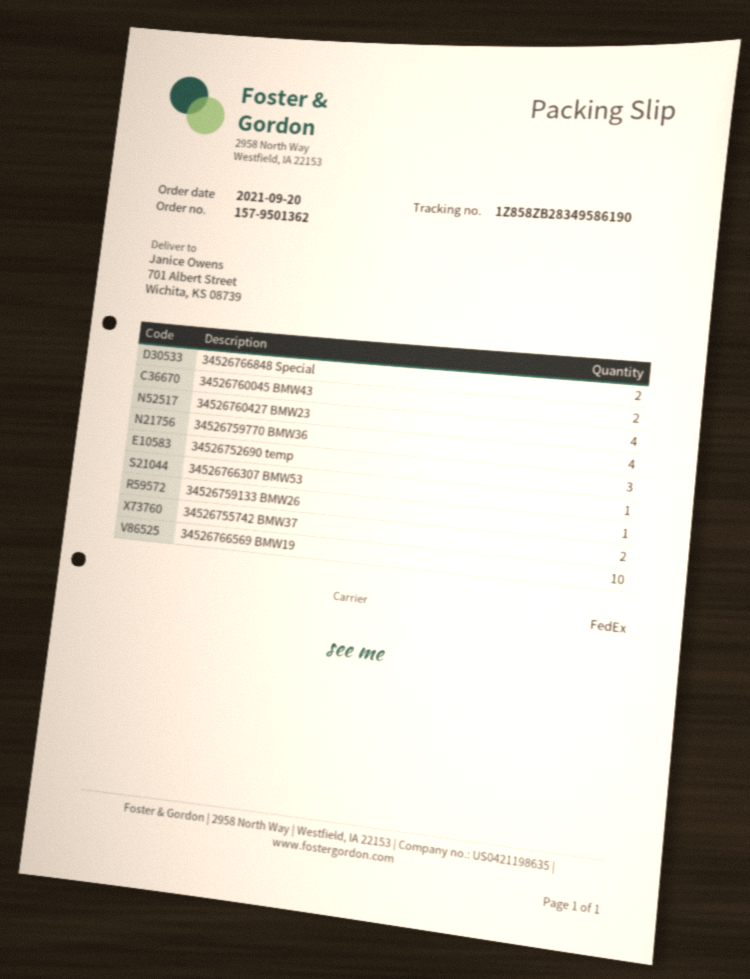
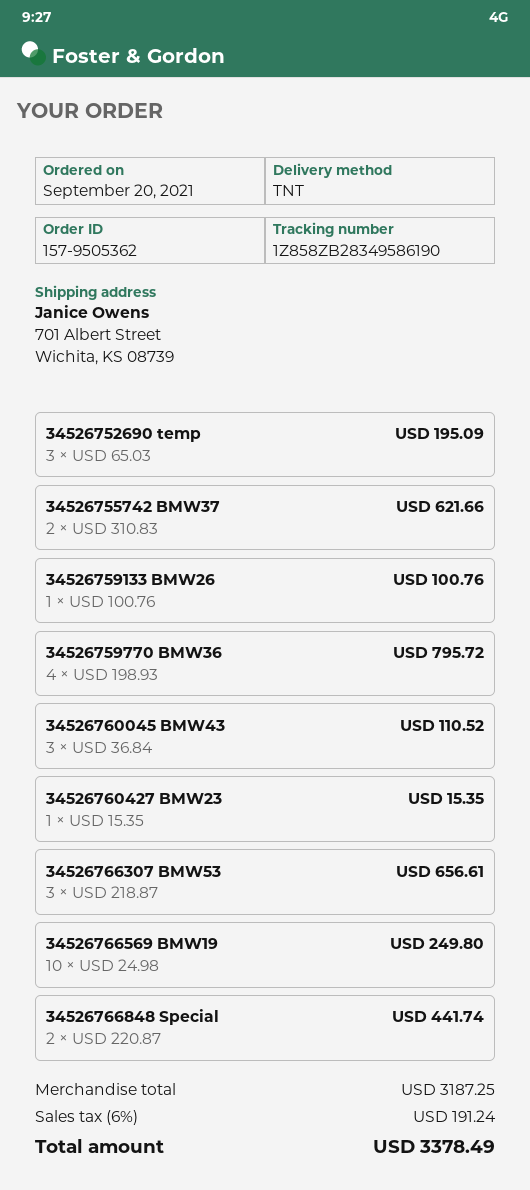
order number: 157-9501362 -> 157-9505362
shipping method: FedEx -> TNT
34526760045 BMW43: 2 -> 3
34526760427 BMW23: 4 -> 1
34526766307 BMW53: 1 -> 3

